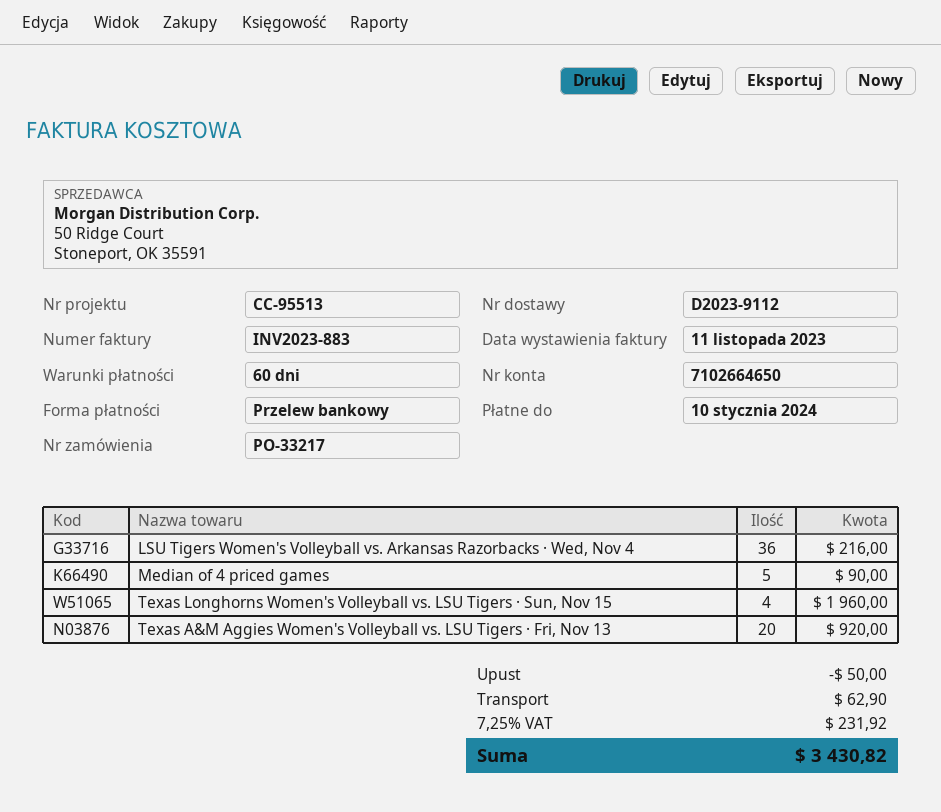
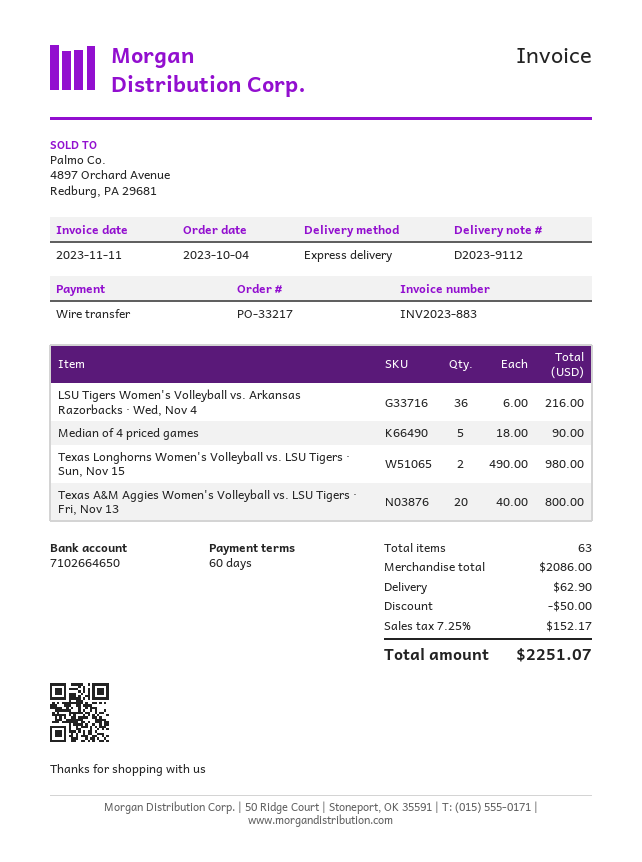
Texas Longhorns Women's Volleyball vs. LSU Tigers · Sun, Nov 15: 4 for 1960.00 -> 2 for 980.00
Texas A&M Aggies Women's Volleyball vs. LSU Tigers · Fri, Nov 13: 20 for 920.00 -> 20 for 800.00
tax: 7.25% = 231.92 -> 7.25% = 152.17
total: 3430.82 -> 2251.07

